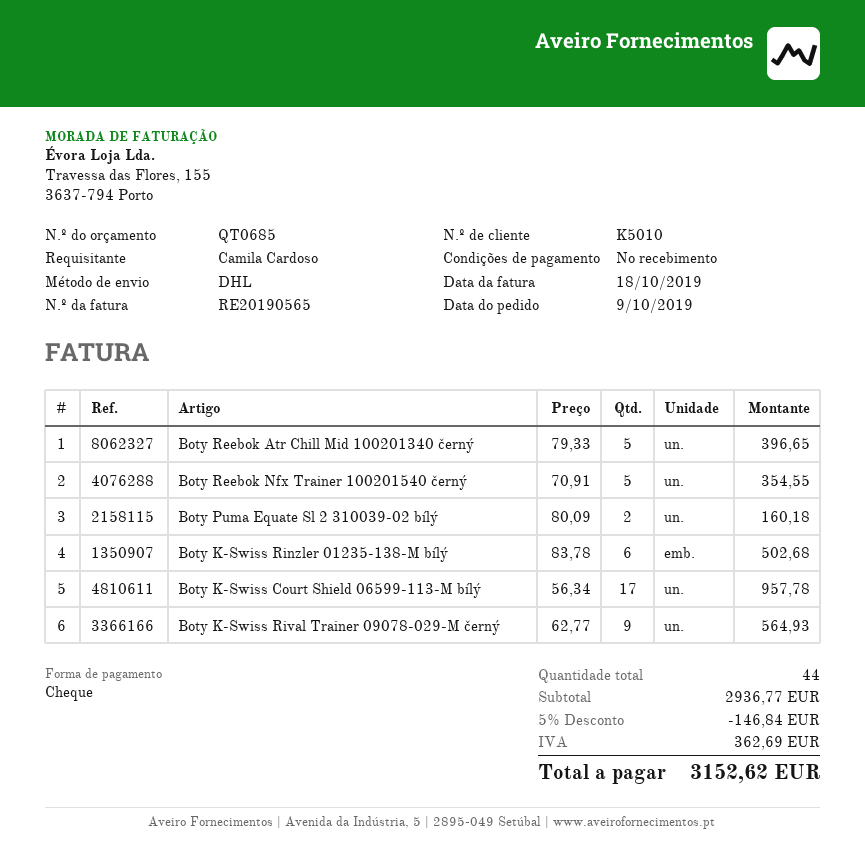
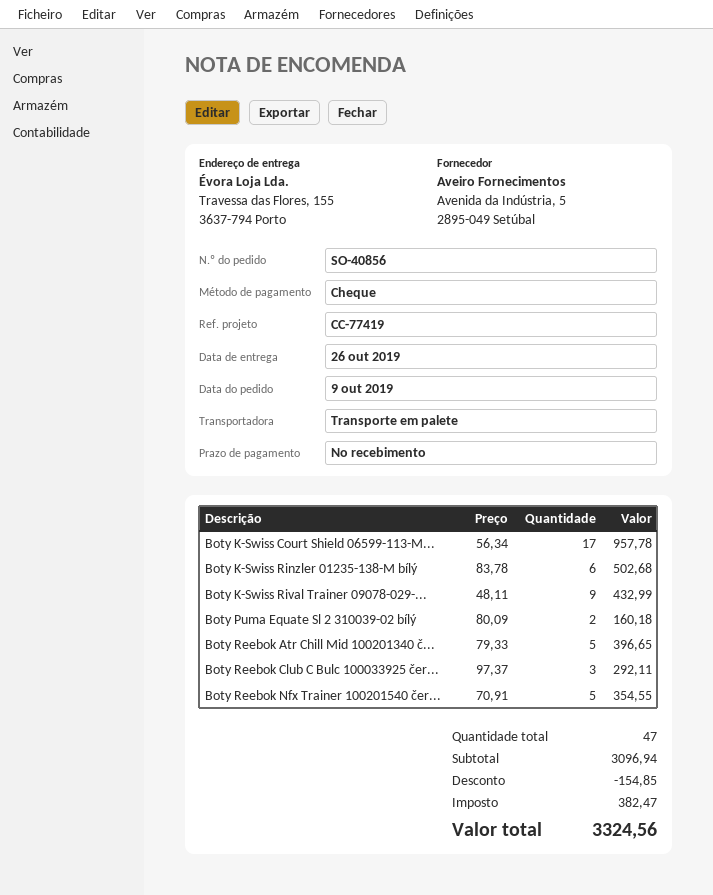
shipping method: DHL -> pallet freight
Boty K-Swiss Rival Trainer 09078-029-M černý: 9 x 62.77 = 564.93 -> 9 x 48.11 = 432.99
Boty Reebok Club C Bulc 100033925 čer...: none -> 3 x 97.37 = 292.11
total quantity: 44 -> 47
subtotal: 2936.77 -> 3096.94
discount: 146.84 -> 154.85
tax: 362.69 -> 382.47
total: 3152.62 -> 3324.56

